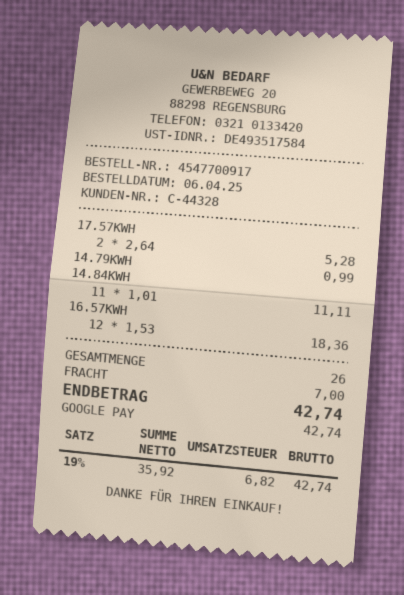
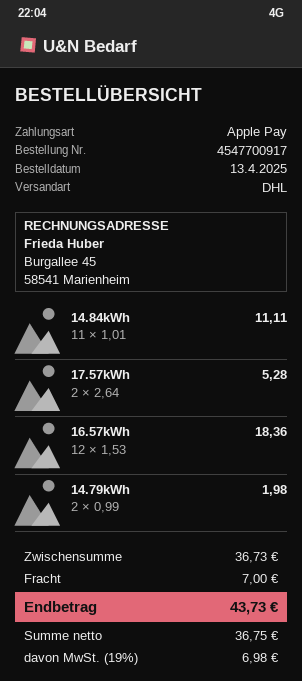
order date: 2025-04-06 -> 2025-04-13
payment method: Google Pay -> Apple Pay
14.79KWH: 1 x 0.99 = 0.99 -> 2 x 0.99 = 1.98
net: 35.92 -> 36.75
tax: 19% = 6.82 -> 19% = 6.98
total: 42.74 -> 43.73

